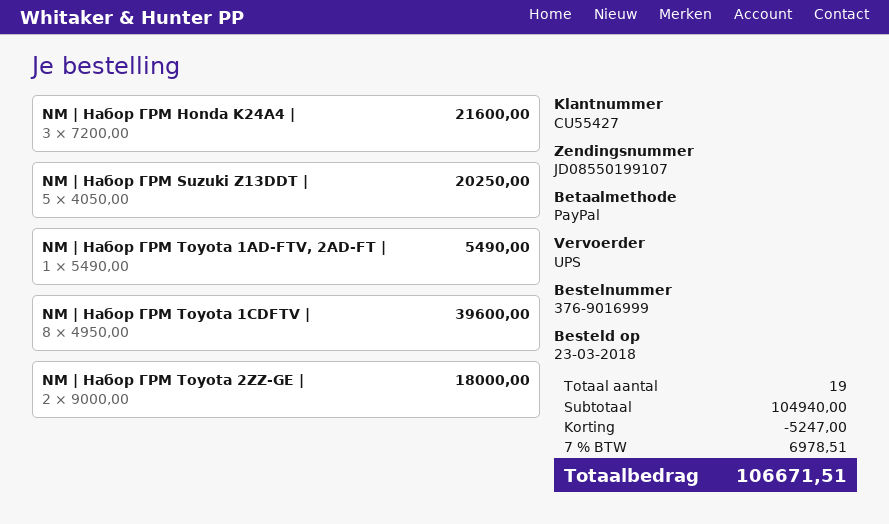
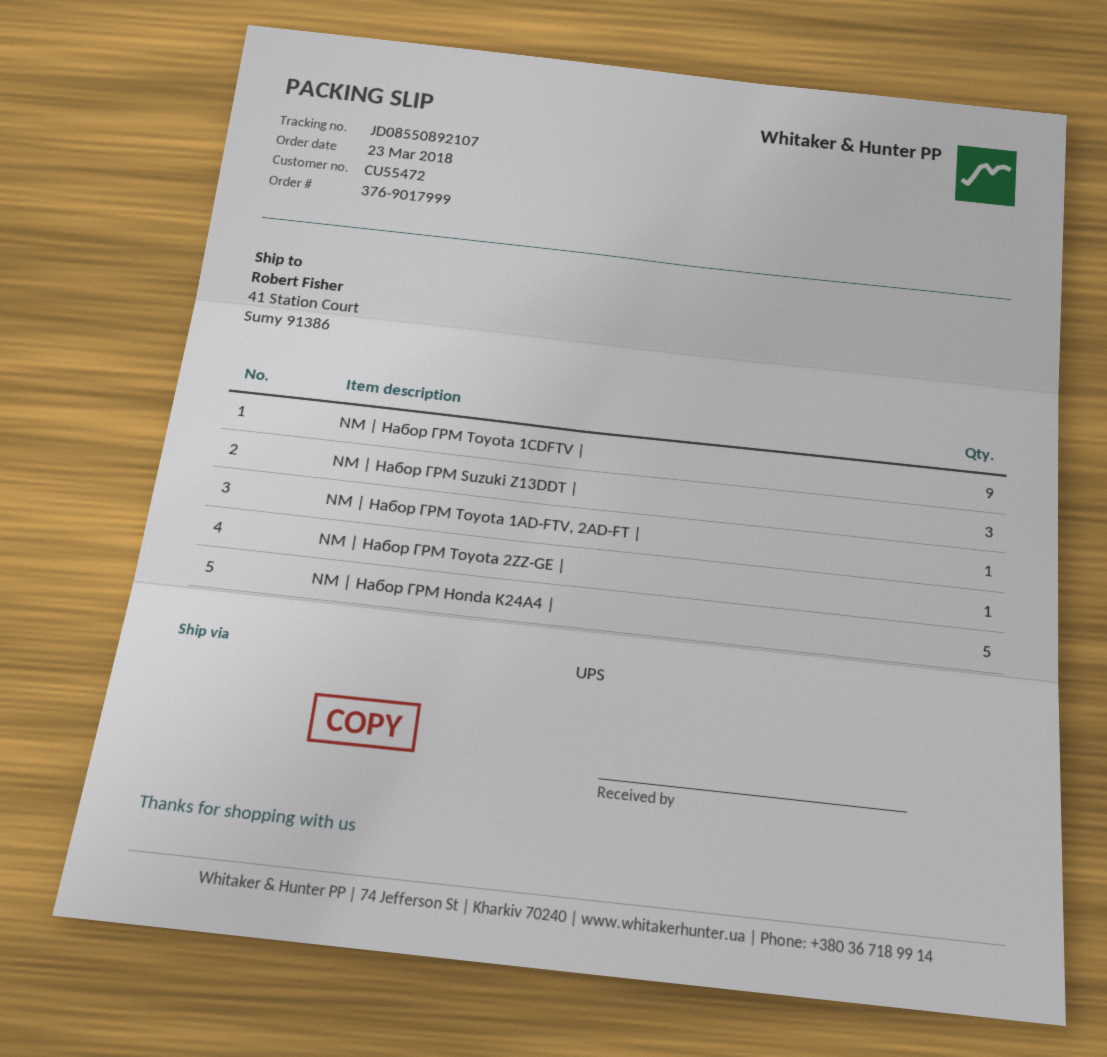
order number: 376-9016999 -> 376-9017999
customer number: CU55427 -> CU55472
tracking number: JD08550199107 -> JD08550892107
NM | Набор ГРМ Honda K24A4 |: 3 -> 5
NM | Набор ГРМ Suzuki Z13DDT |: 5 -> 3
NM | Набор ГРМ Toyota 1CDFTV |: 8 -> 9
NM | Набор ГРМ Toyota 2ZZ-GE |: 2 -> 1

